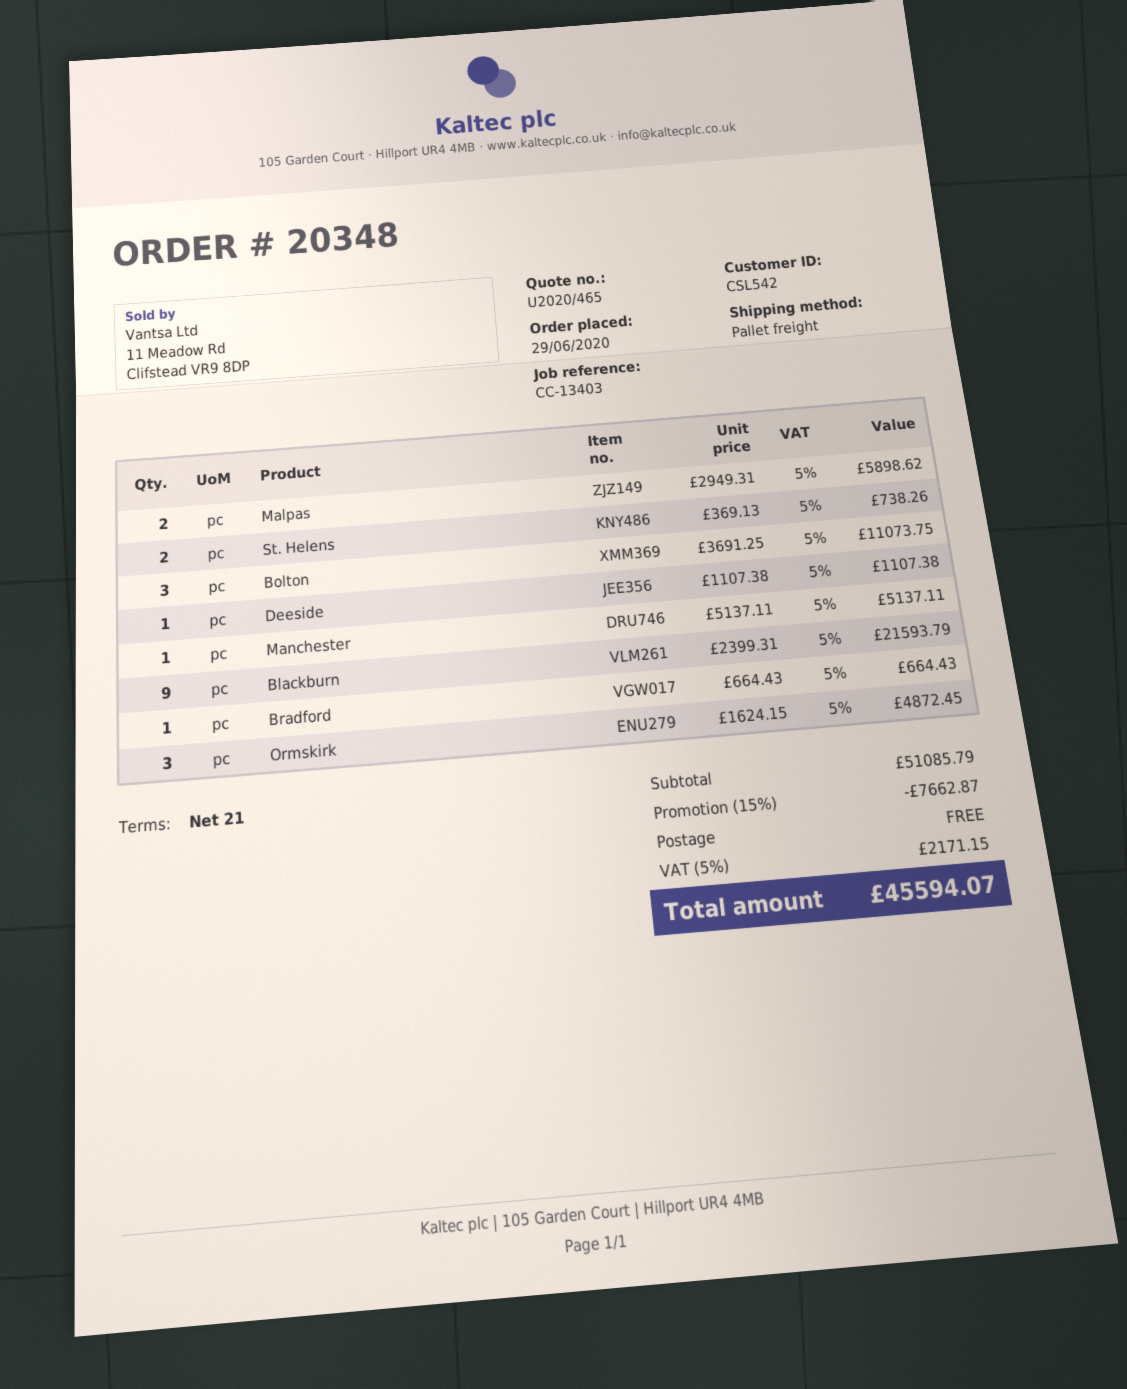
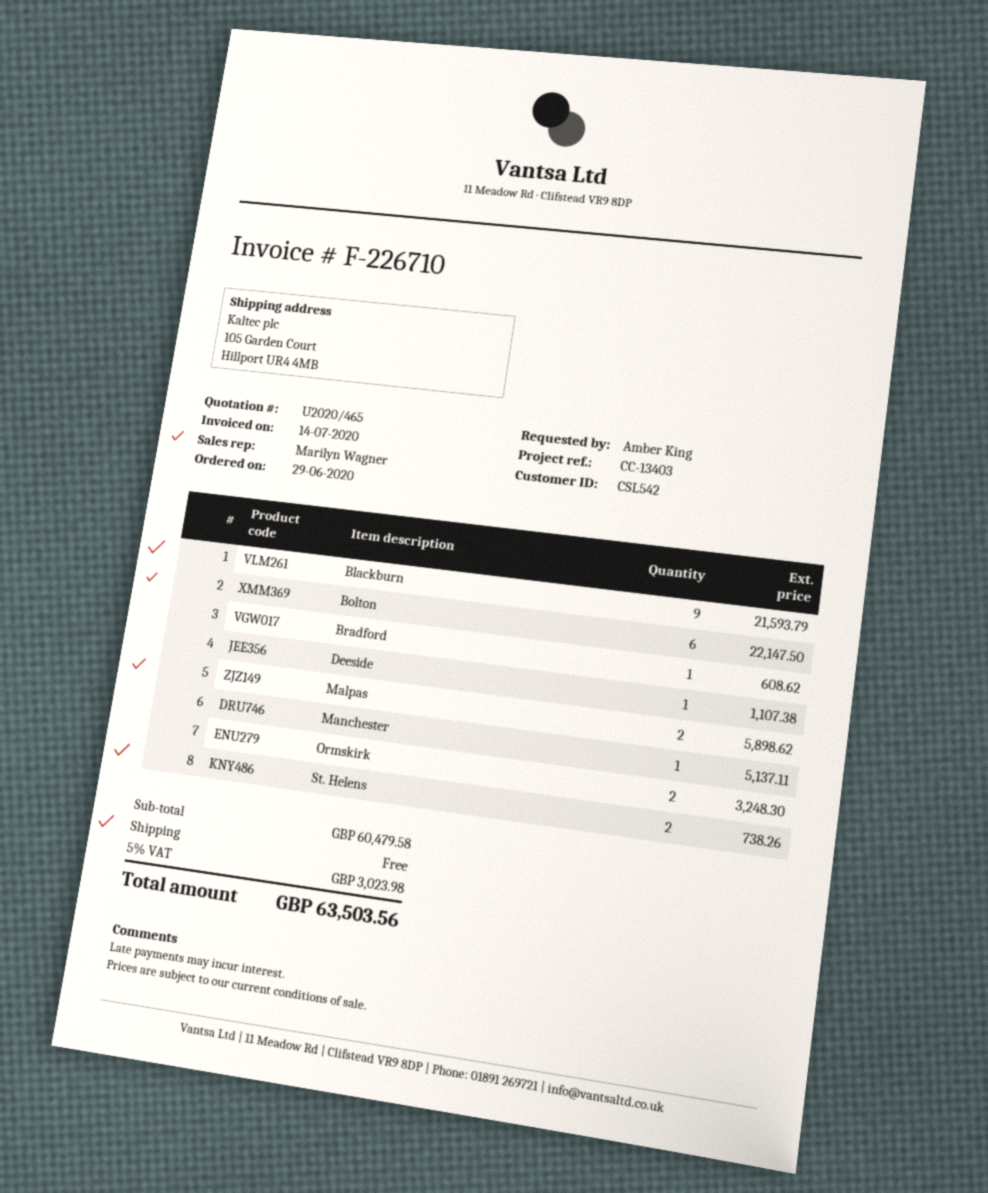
Bolton: 3 for 11073.75 -> 6 for 22147.50
Bradford: 1 for 664.43 -> 1 for 608.62
Ormskirk: 3 for 4872.45 -> 2 for 3248.30
subtotal: 51085.79 -> 60479.58
discount: 15% = 7662.87 -> none
tax: 5% = 2171.15 -> 5% = 3023.98
total: 45594.07 -> 63503.56

